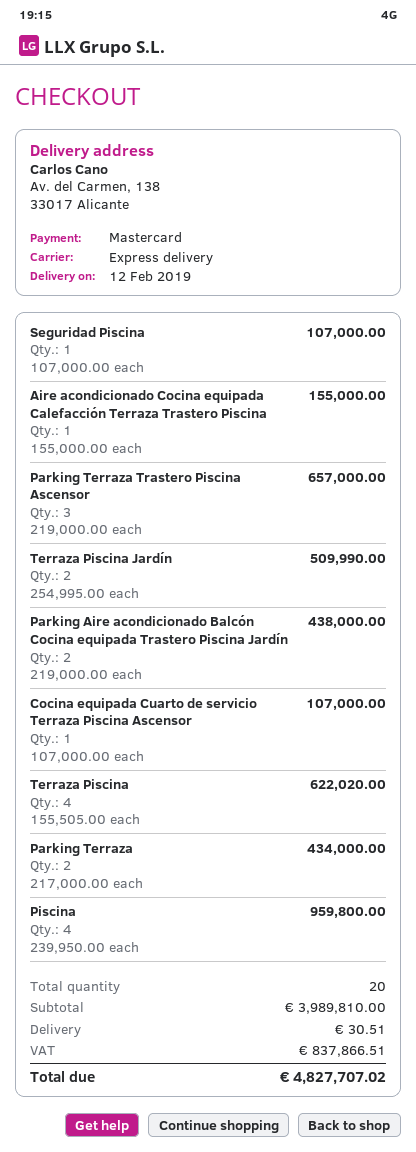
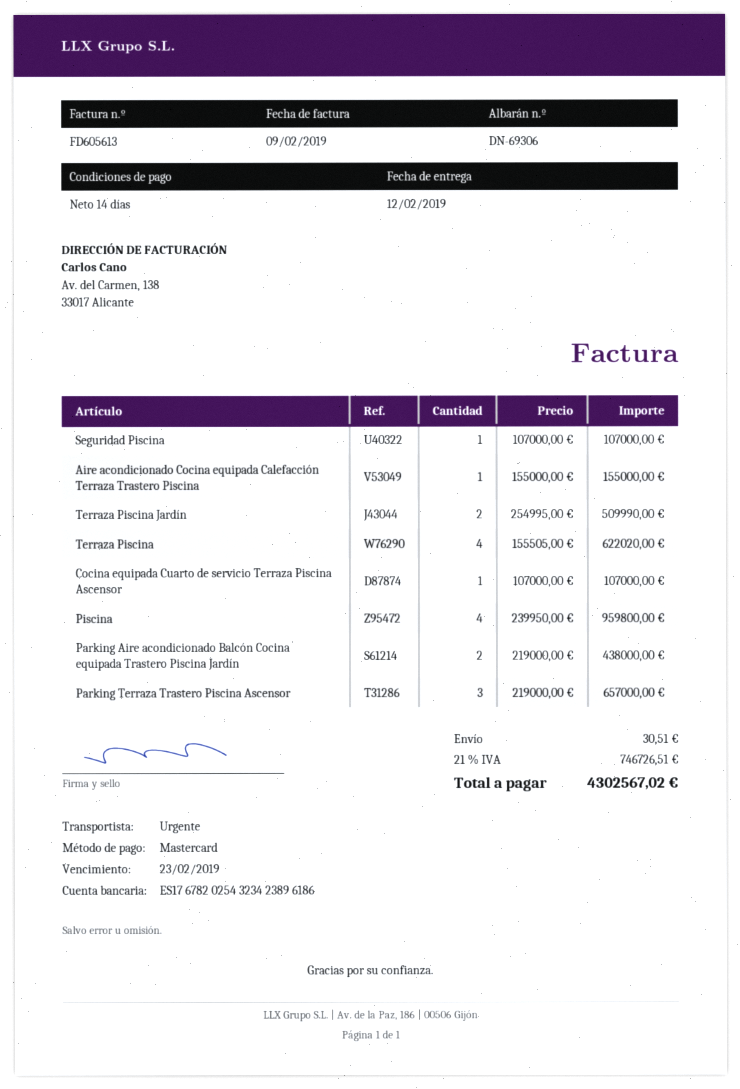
Parking Terraza: 2 x 217000.00 = 434000.00 -> none
tax: 837866.51 -> 746726.51
total: 4827707.02 -> 4302567.02

